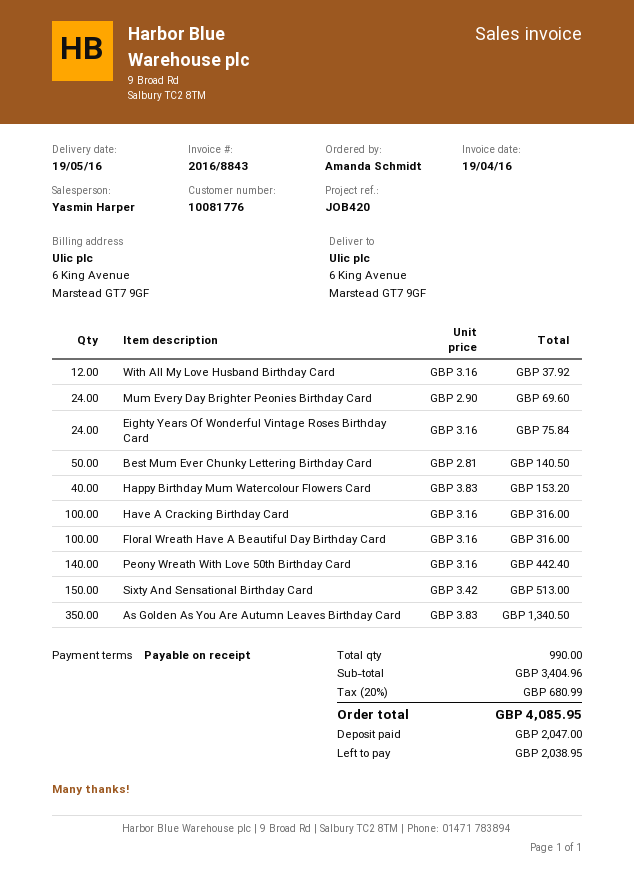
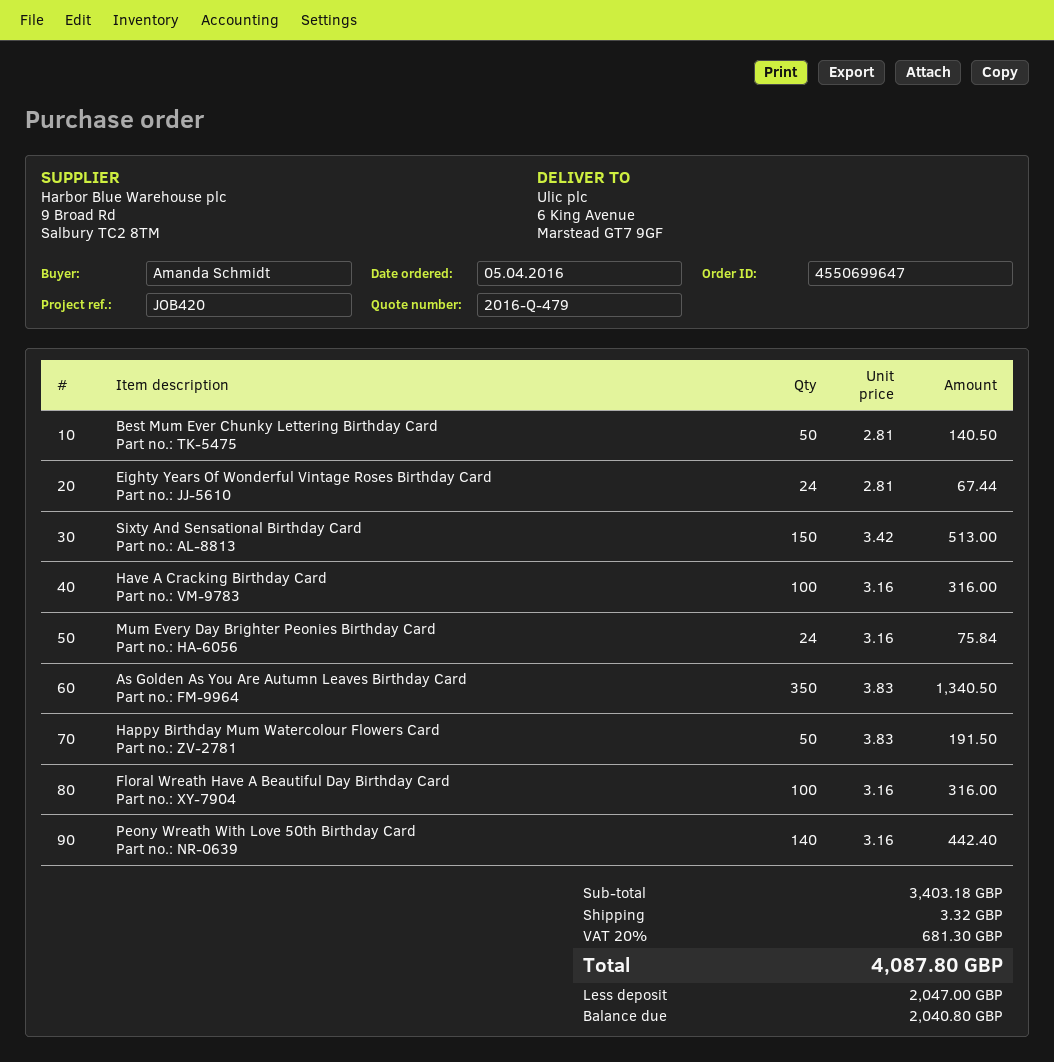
With All My Love Husband Birthday Card: 12 x 3.16 = 37.92 -> none
Mum Every Day Brighter Peonies Birthday Card: 24 x 2.90 = 69.60 -> 24 x 3.16 = 75.84
Eighty Years Of Wonderful Vintage Roses Birthday Card: 24 x 3.16 = 75.84 -> 24 x 2.81 = 67.44
Happy Birthday Mum Watercolour Flowers Card: 40 x 3.83 = 153.20 -> 50 x 3.83 = 191.50
subtotal: 3404.96 -> 3403.18
shipping: none -> 3.32
tax: 20% = 680.99 -> 20% = 681.30
total: 4085.95 -> 4087.80
balance: 2038.95 -> 2040.80

